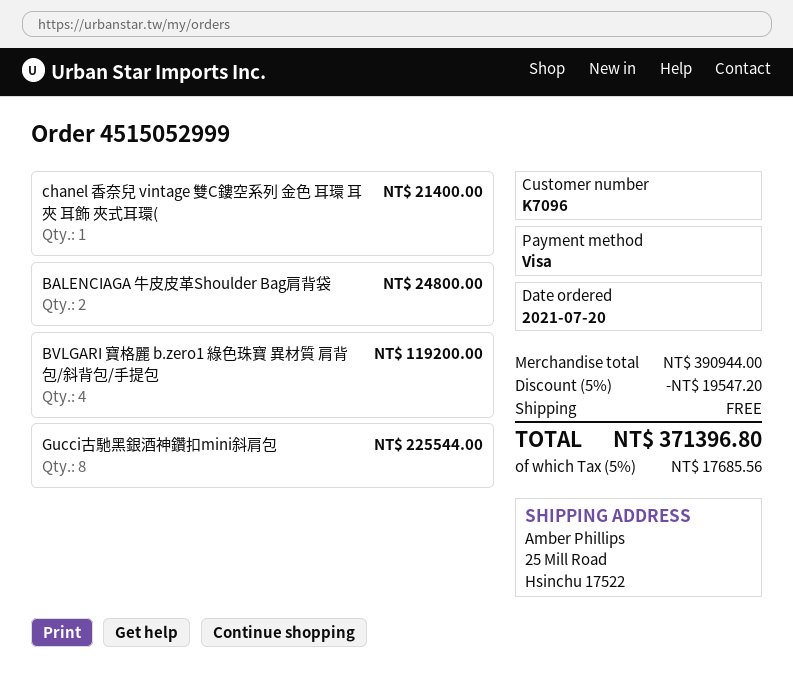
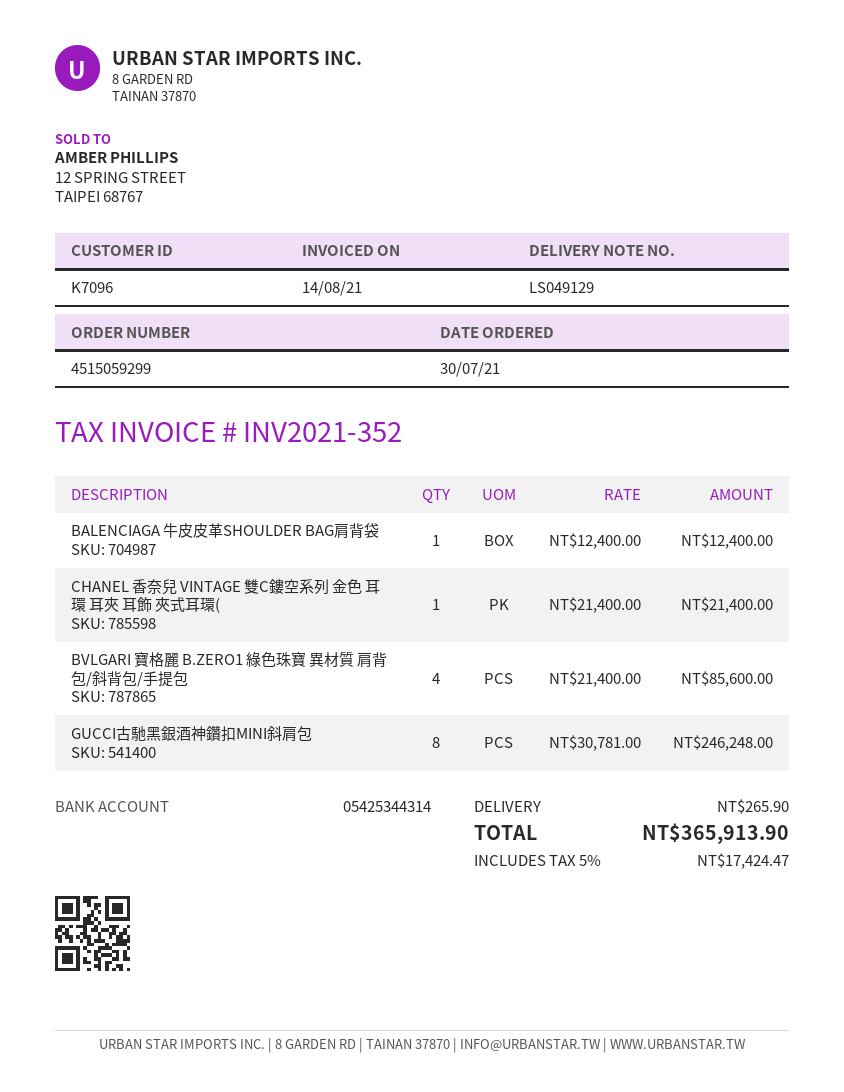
order number: 4515052999 -> 4515059299
order date: 2021-07-20 -> 2021-07-30
BALENCIAGA 牛皮皮革Shoulder Bag肩背袋: 2 for 24800.00 -> 1 for 12400.00
BVLGARI 寶格麗 b.zero1 綠色珠寶 異材質 肩背包/斜背包/手提包: 4 for 119200.00 -> 4 for 85600.00
Gucci古馳黑銀酒神鑽扣mini斜肩包: 8 for 225544.00 -> 8 for 246248.00
discount: 5% = 19547.20 -> none
shipping: 0.00 -> 265.90
tax: 5% = 17685.56 -> 5% = 17424.47
total: 371396.80 -> 365913.90

